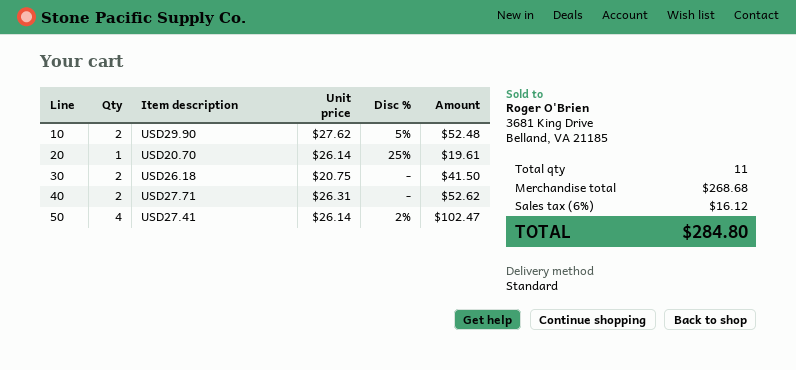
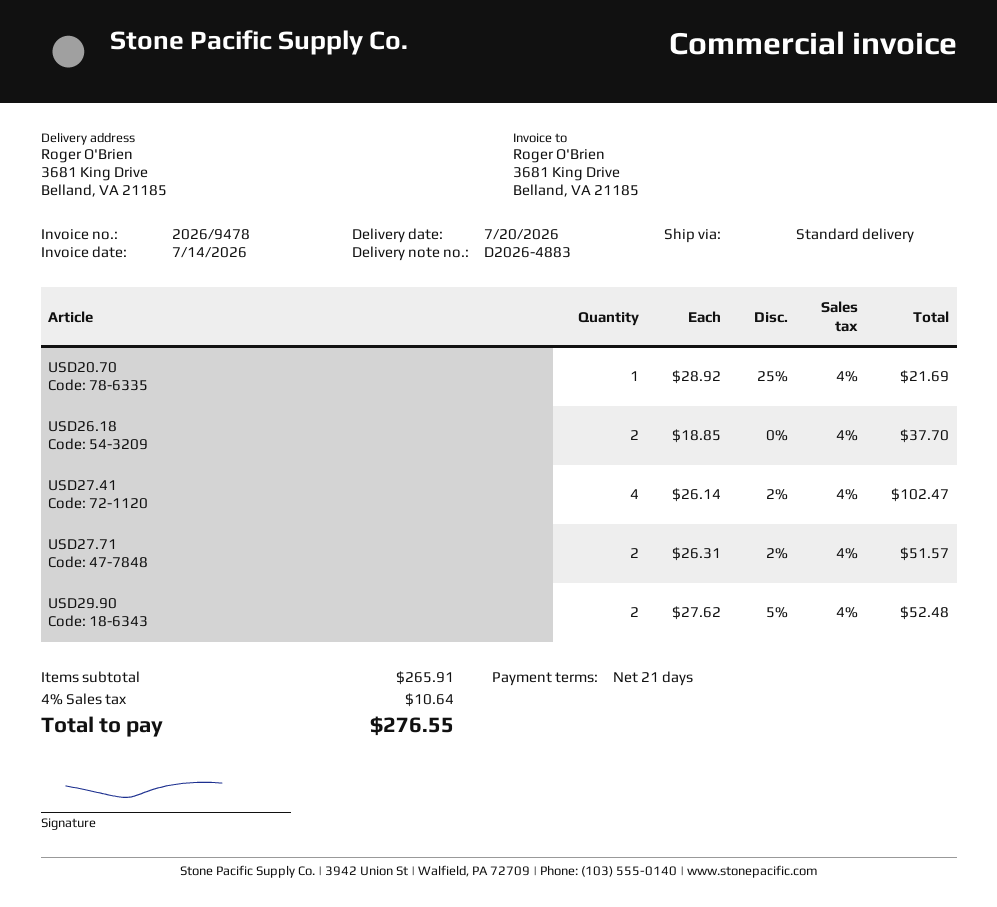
USD20.70: 1 x 26.14 - 25% = 19.61 -> 1 x 28.92 - 25% = 21.69
USD26.18: 2 x 20.75 = 41.50 -> 2 x 18.85 = 37.70
USD27.71: 2 x 26.31 = 52.62 -> 2 x 26.31 - 2% = 51.57
subtotal: 268.68 -> 265.91
tax: 6% = 16.12 -> 4% = 10.64
total: 284.80 -> 276.55

